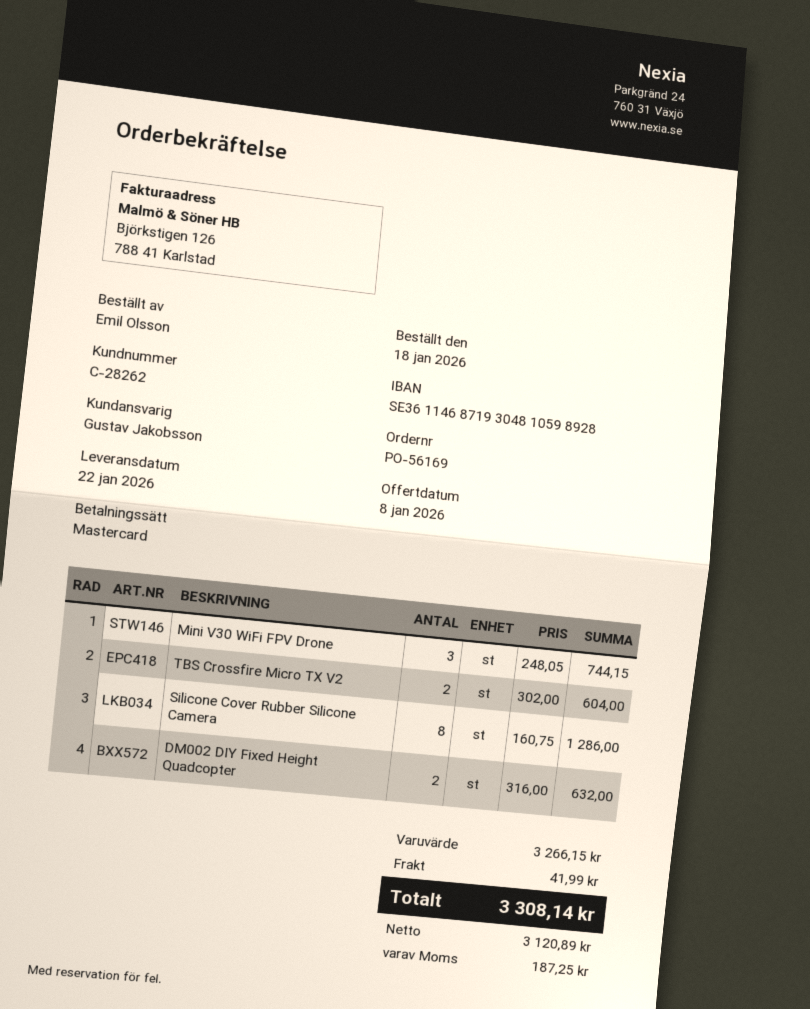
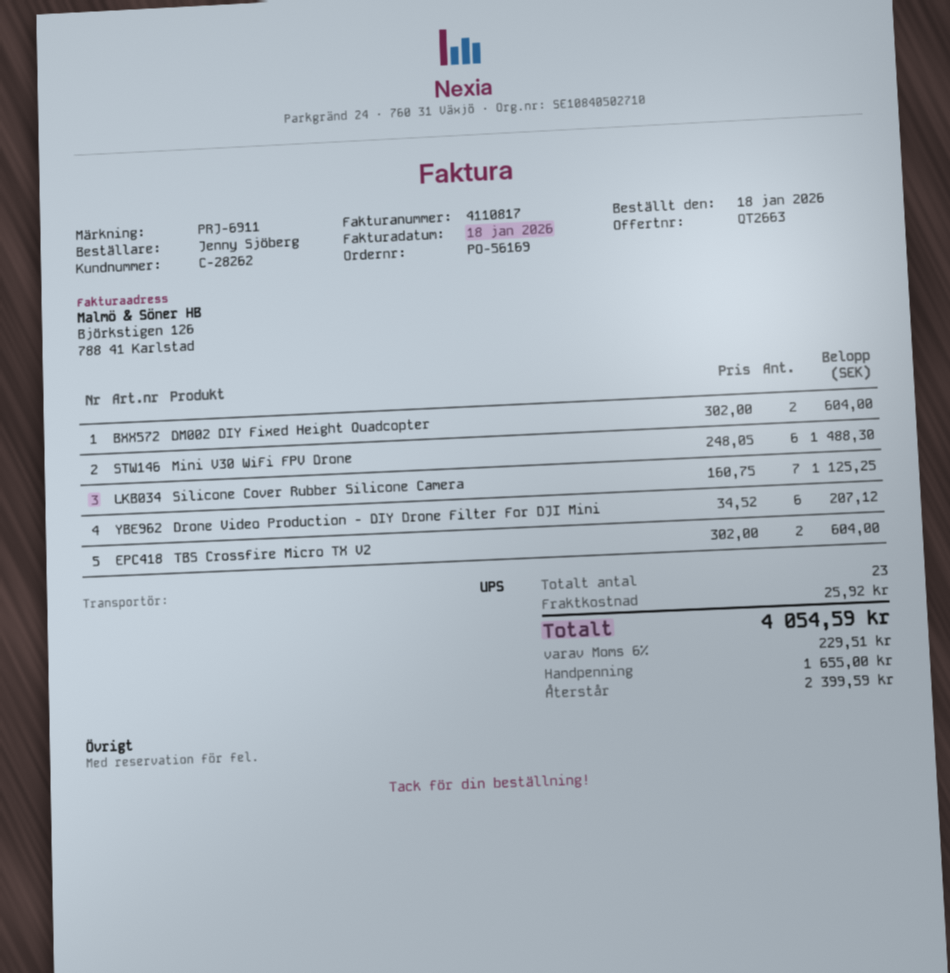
ordered by: Emil Olsson -> Jenny Sjöberg
Mini V30 WiFi FPV Drone: 3 x 248.05 = 744.15 -> 6 x 248.05 = 1488.30
Silicone Cover Rubber Silicone Camera: 8 x 160.75 = 1286.00 -> 7 x 160.75 = 1125.25
DM002 DIY Fixed Height Quadcopter: 2 x 316.00 = 632.00 -> 2 x 302.00 = 604.00
Drone Video Production - DIY Drone Filter For DJI Mini: none -> 6 x 34.52 = 207.12
shipping: 41.99 -> 25.92
tax: 187.25 -> 229.51
total: 3308.14 -> 4054.59

